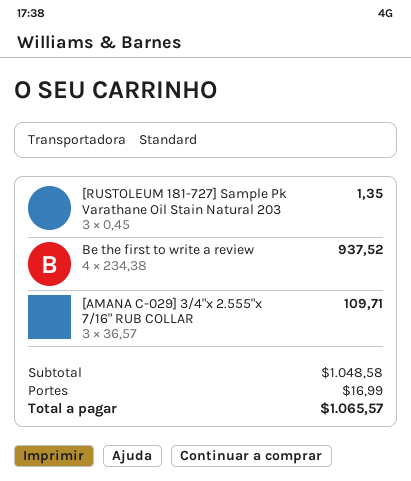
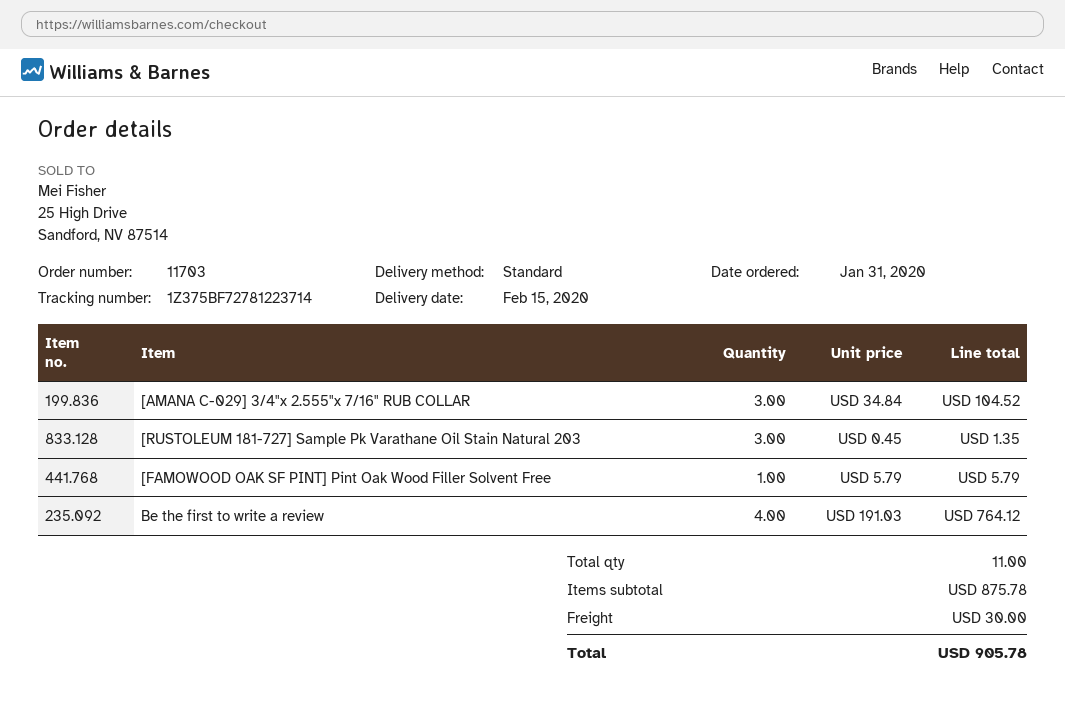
Be the first to write a review: 4 x 234.38 = 937.52 -> 4 x 191.03 = 764.12
[AMANA C-029] 3/4"x 2.555"x 7/16" RUB COLLAR: 3 x 36.57 = 109.71 -> 3 x 34.84 = 104.52
[FAMOWOOD OAK SF PINT] Pint Oak Wood Filler Solvent Free: none -> 1 x 5.79 = 5.79
subtotal: 1048.58 -> 875.78
shipping: 16.99 -> 30.00
total: 1065.57 -> 905.78

